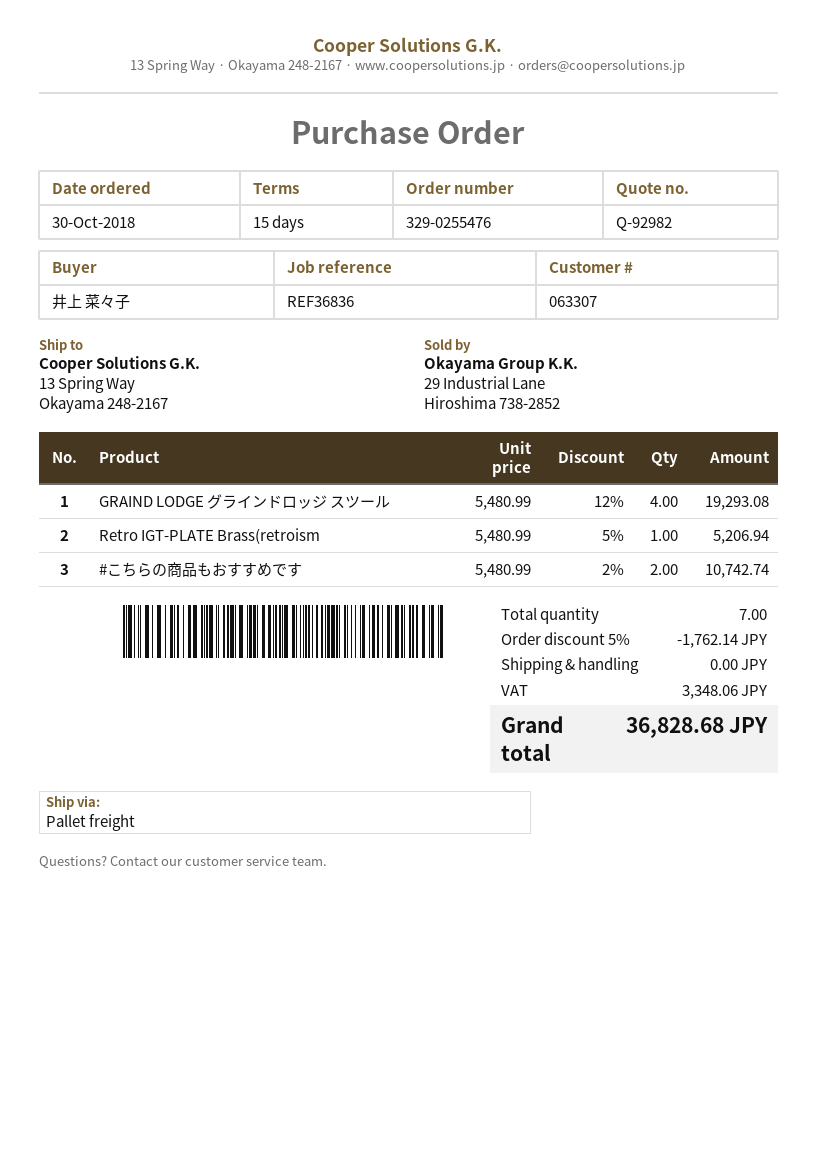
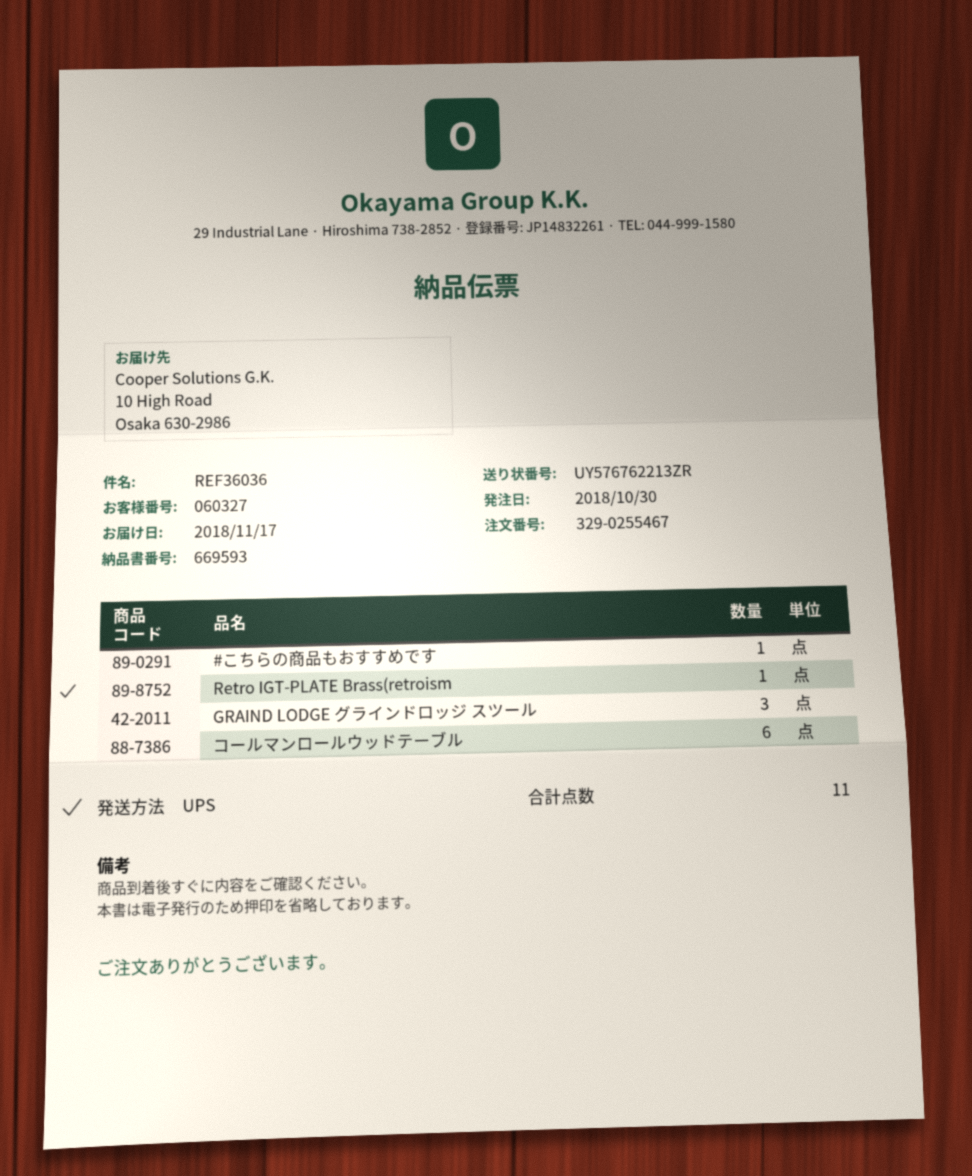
order number: 329-0255476 -> 329-0255467
customer number: 063307 -> 060327
reference: REF36836 -> REF36036
shipping method: pallet freight -> UPS
ship to: 13 Spring Way, Okayama 248-2167 -> 10 High Road, Osaka 630-2986
GRAIND LODGE グラインドロッジ スツール: 4 -> 3
#こちらの商品もおすすめです: 2 -> 1
コールマンロールウッドテーブル: none -> 6
total quantity: 7 -> 11

